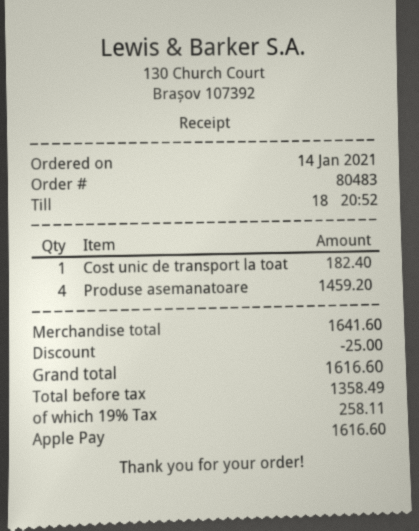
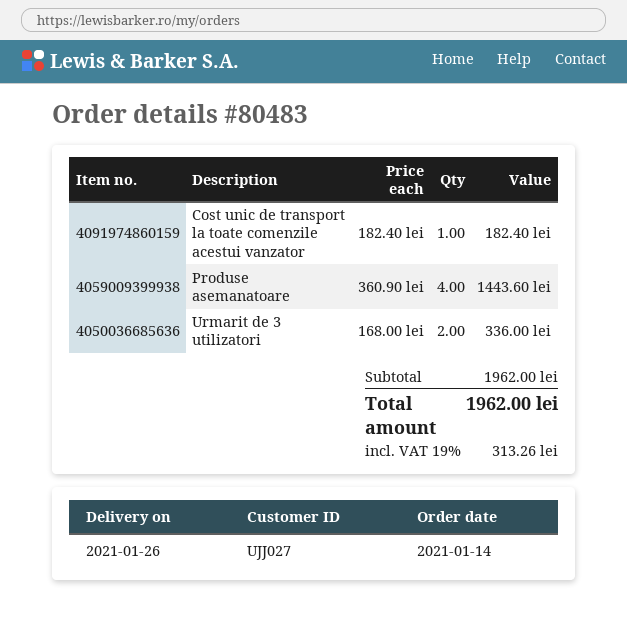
Produse asemanatoare: 4 for 1459.20 -> 4 for 1443.60
Urmarit de 3 utilizatori: none -> 2 for 336.00
subtotal: 1641.60 -> 1962.00
discount: 25.00 -> none
tax: 19% = 258.11 -> 19% = 313.26
total: 1616.60 -> 1962.00

